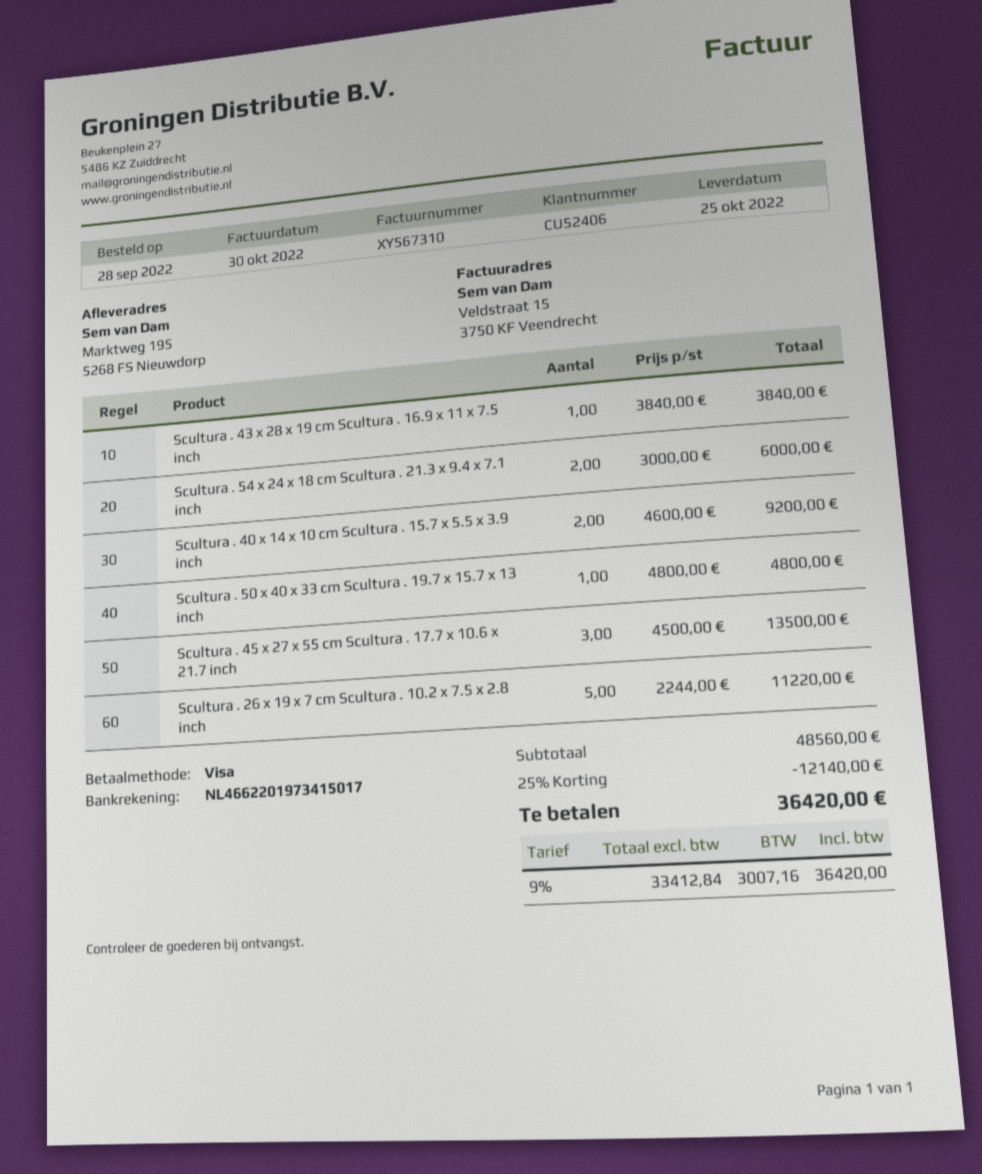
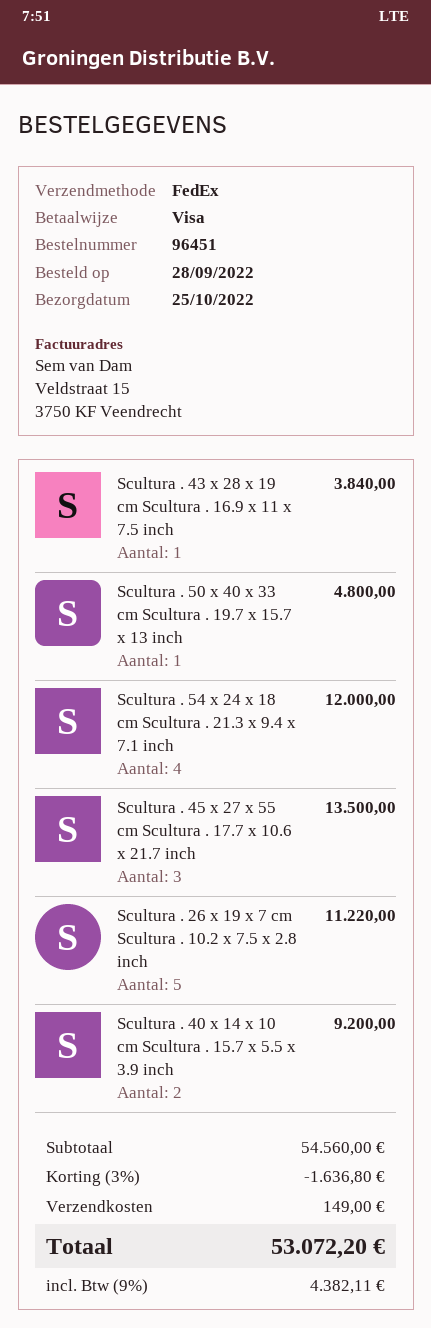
Scultura . 54 x 24 x 18 cm Scultura . 21.3 x 9.4 x 7.1 inch: 2 for 6000.00 -> 4 for 12000.00
subtotal: 48560.00 -> 54560.00
discount: 25% = 12140.00 -> 3% = 1636.80
shipping: none -> 149.00
tax: 9% = 3007.16 -> 9% = 4382.11
total: 36420.00 -> 53072.20

